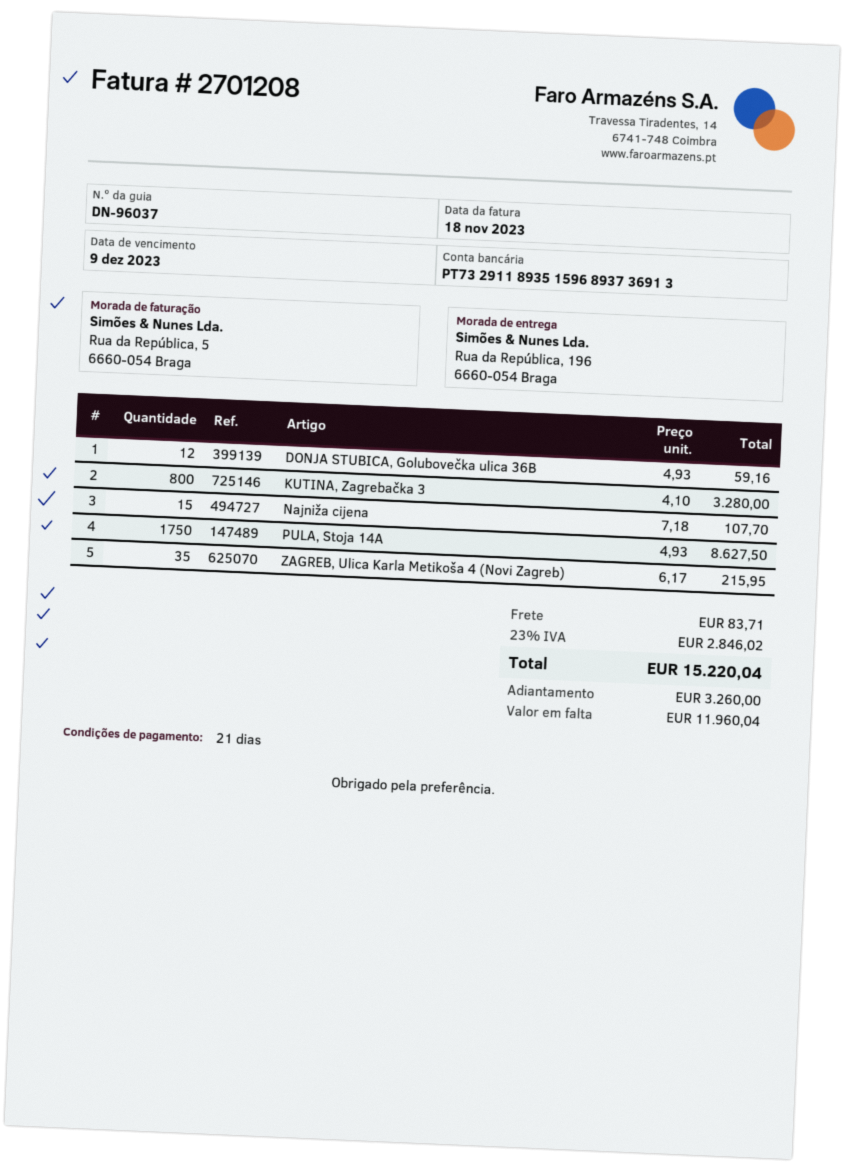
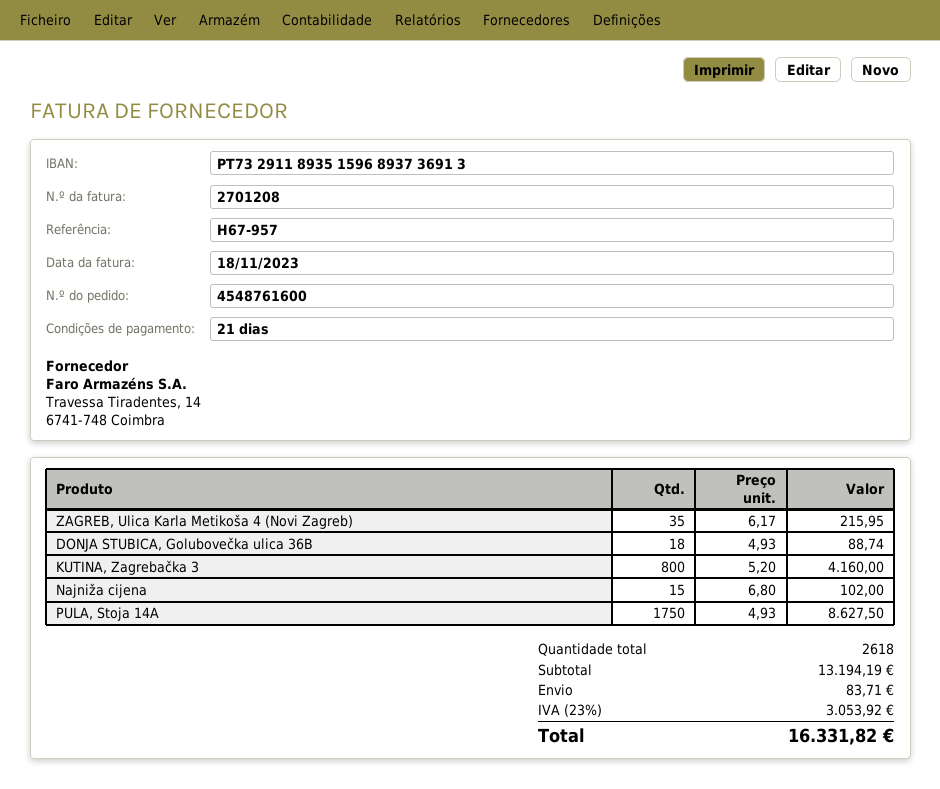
DONJA STUBICA, Golubovečka ulica 36B: 12 x 4.93 = 59.16 -> 18 x 4.93 = 88.74
KUTINA, Zagrebačka 3: 800 x 4.10 = 3280.00 -> 800 x 5.20 = 4160.00
Najniža cijena: 15 x 7.18 = 107.70 -> 15 x 6.80 = 102.00
tax: 23% = 2846.02 -> 23% = 3053.92
total: 15220.04 -> 16331.82

